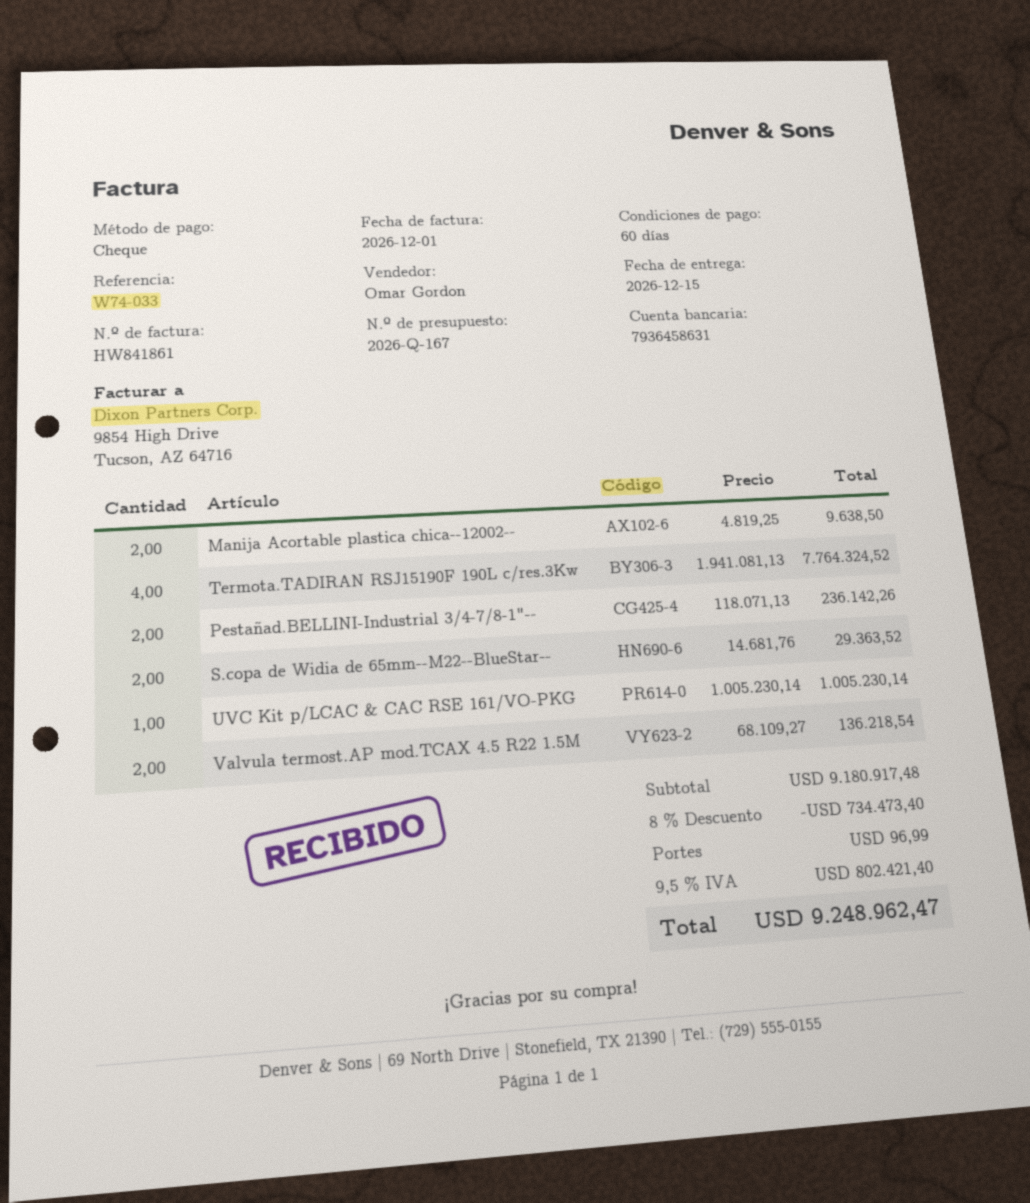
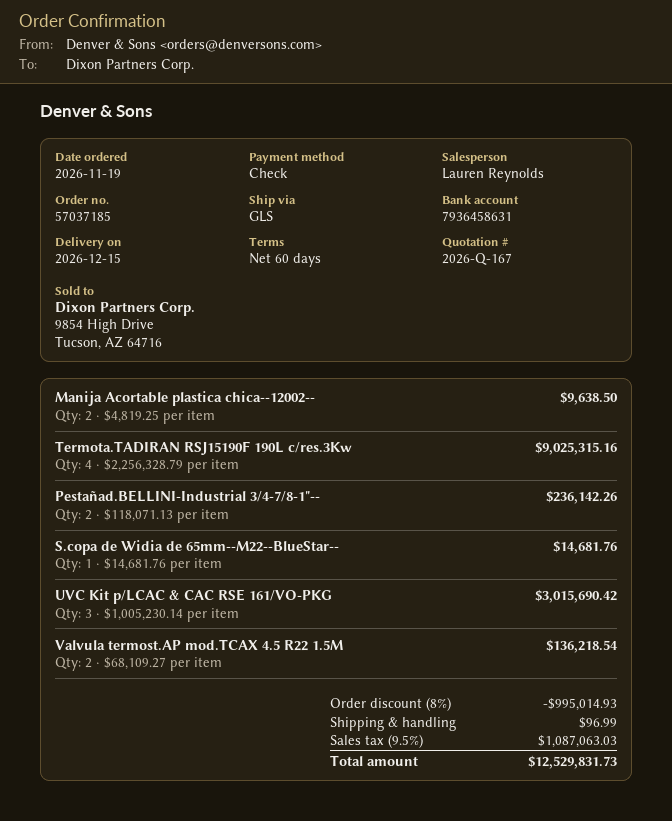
sales rep: Omar Gordon -> Lauren Reynolds
Termota.TADIRAN RSJ15190F 190L c/res.3Kw: 4 x 1941081.13 = 7764324.52 -> 4 x 2256328.79 = 9025315.16
S.copa de Widia de 65mm--M22--BlueStar--: 2 x 14681.76 = 29363.52 -> 1 x 14681.76 = 14681.76
UVC Kit p/LCAC & CAC RSE 161/VO-PKG: 1 x 1005230.14 = 1005230.14 -> 3 x 1005230.14 = 3015690.42
discount: 8% = 734473.40 -> 8% = 995014.93
tax: 9.5% = 802421.40 -> 9.5% = 1087063.03
total: 9248962.47 -> 12529831.73

